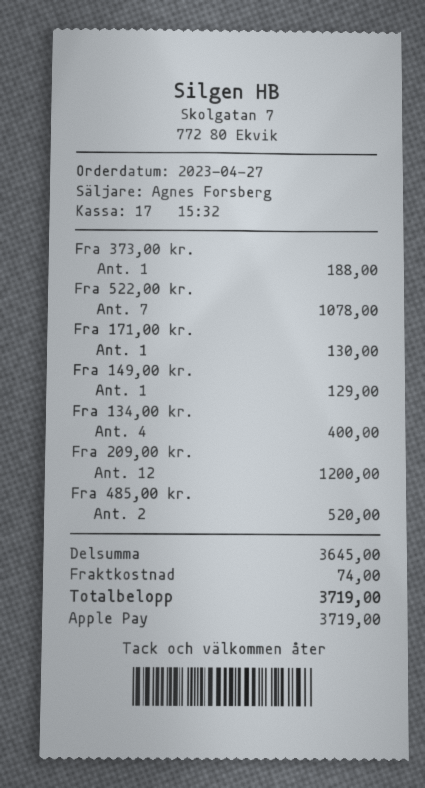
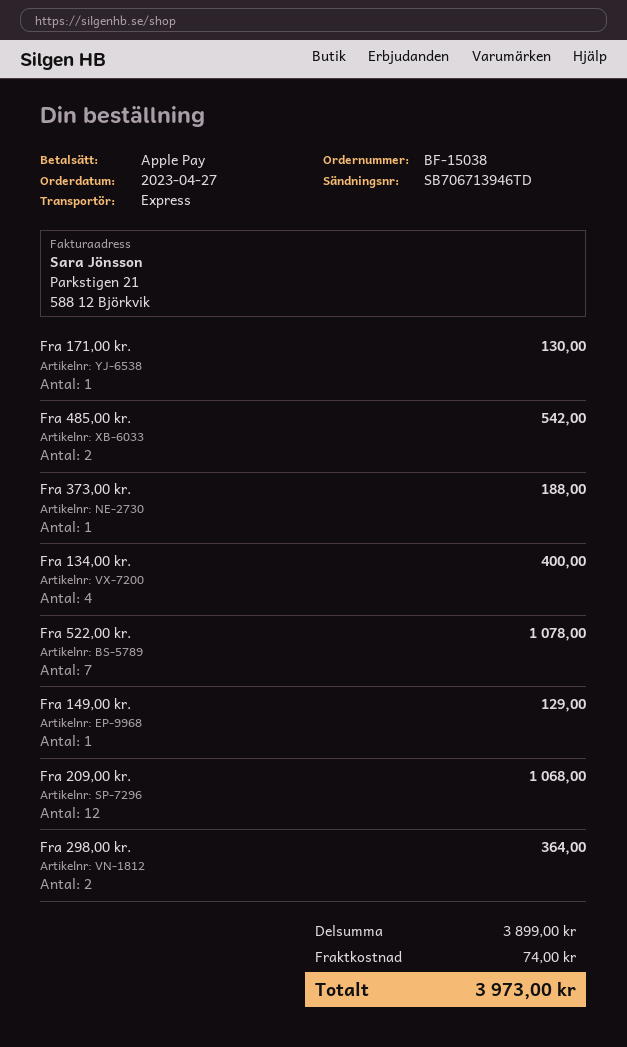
Fra 209,00 kr.: 12 for 1200.00 -> 12 for 1068.00
Fra 485,00 kr.: 2 for 520.00 -> 2 for 542.00
Fra 298,00 kr.: none -> 2 for 364.00
subtotal: 3645.00 -> 3899.00
total: 3719.00 -> 3973.00

